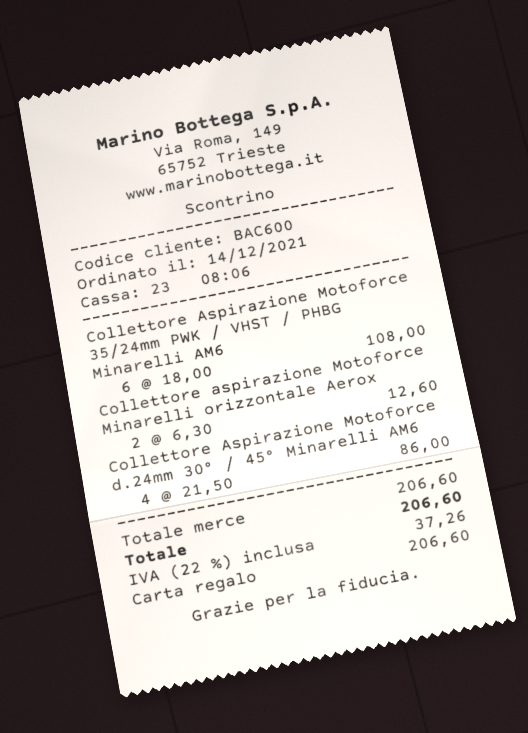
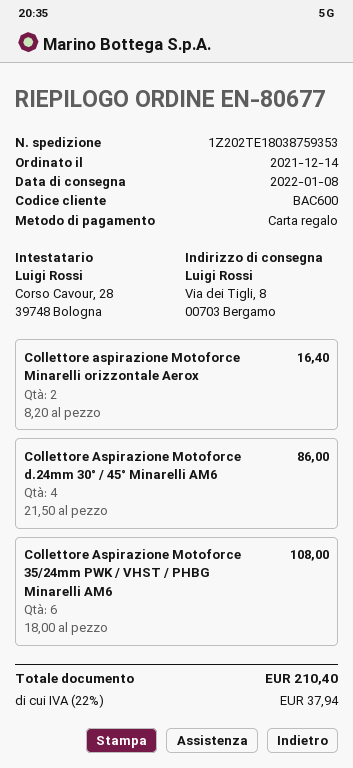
Collettore aspirazione Motoforce Minarelli orizzontale Aerox: 2 x 6.30 = 12.60 -> 2 x 8.20 = 16.40
tax: 22% = 37.26 -> 22% = 37.94
total: 206.60 -> 210.40

